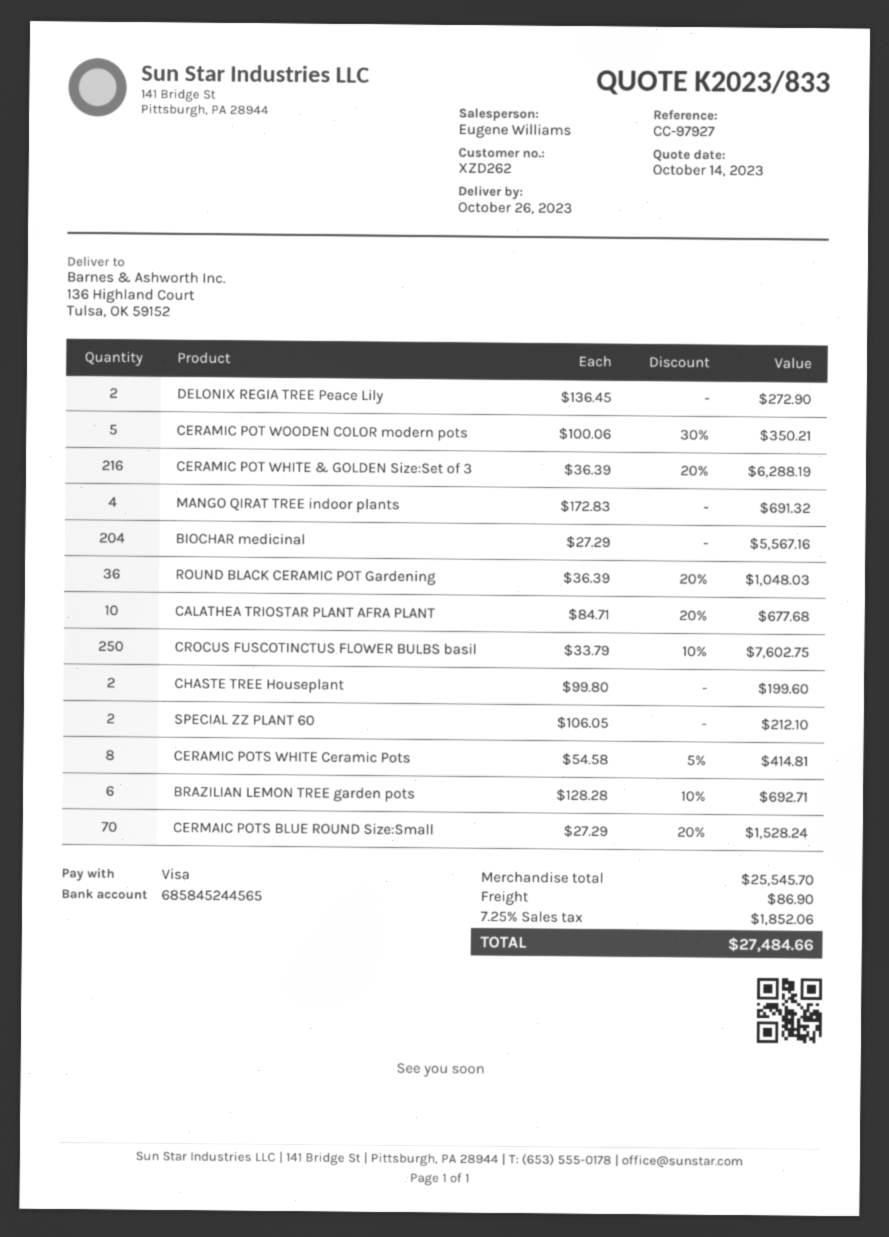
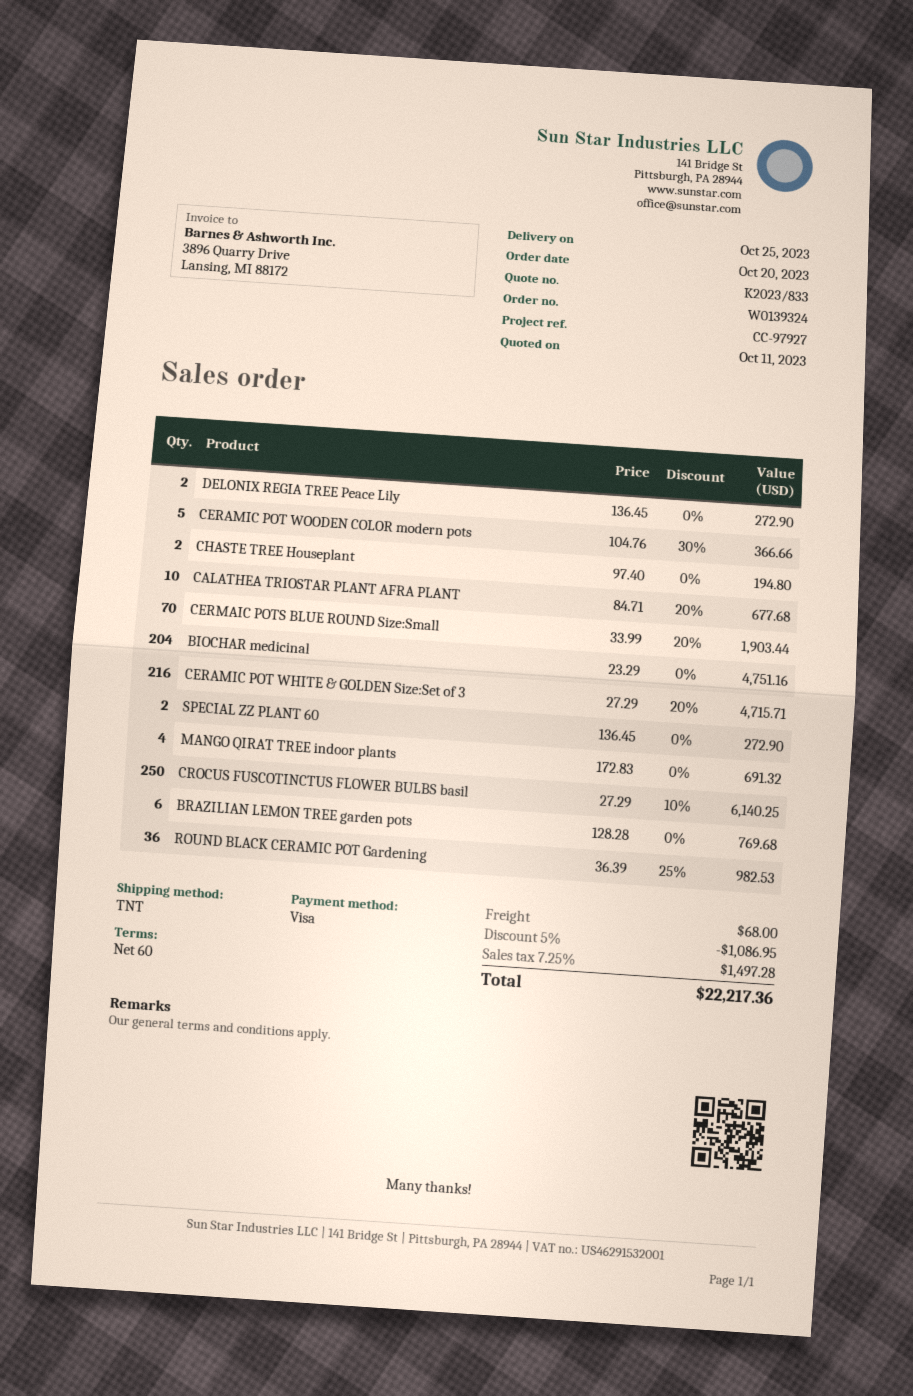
quote date: 2023-10-14 -> 2023-10-11
delivery date: 2023-10-26 -> 2023-10-25
CERAMIC POT WOODEN COLOR modern pots: 5 x 100.06 - 30% = 350.21 -> 5 x 104.76 - 30% = 366.66
CERAMIC POT WHITE & GOLDEN Size:Set of 3: 216 x 36.39 - 20% = 6288.19 -> 216 x 27.29 - 20% = 4715.71
BIOCHAR medicinal: 204 x 27.29 = 5567.16 -> 204 x 23.29 = 4751.16
ROUND BLACK CERAMIC POT Gardening: 36 x 36.39 - 20% = 1048.03 -> 36 x 36.39 - 25% = 982.53
CROCUS FUSCOTINCTUS FLOWER BULBS basil: 250 x 33.79 - 10% = 7602.75 -> 250 x 27.29 - 10% = 6140.25
CHASTE TREE Houseplant: 2 x 99.80 = 199.60 -> 2 x 97.40 = 194.80
SPECIAL ZZ PLANT 60: 2 x 106.05 = 212.10 -> 2 x 136.45 = 272.90
CERAMIC POTS WHITE Ceramic Pots: 8 x 54.58 - 5% = 414.81 -> none
BRAZILIAN LEMON TREE garden pots: 6 x 128.28 - 10% = 692.71 -> 6 x 128.28 = 769.68
CERMAIC POTS BLUE ROUND Size:Small: 70 x 27.29 - 20% = 1528.24 -> 70 x 33.99 - 20% = 1903.44
discount: none -> 5% = 1086.95
shipping: 86.90 -> 68.00
tax: 7.25% = 1852.06 -> 7.25% = 1497.28
total: 27484.66 -> 22217.36

